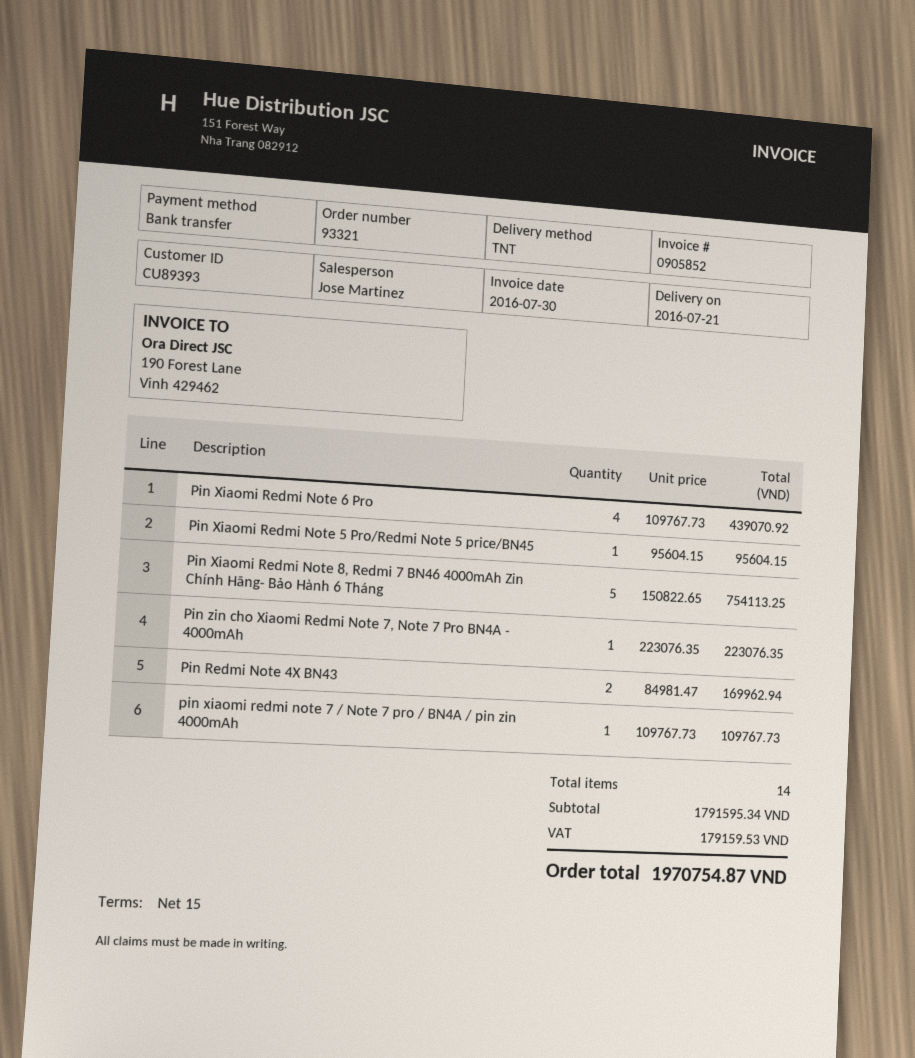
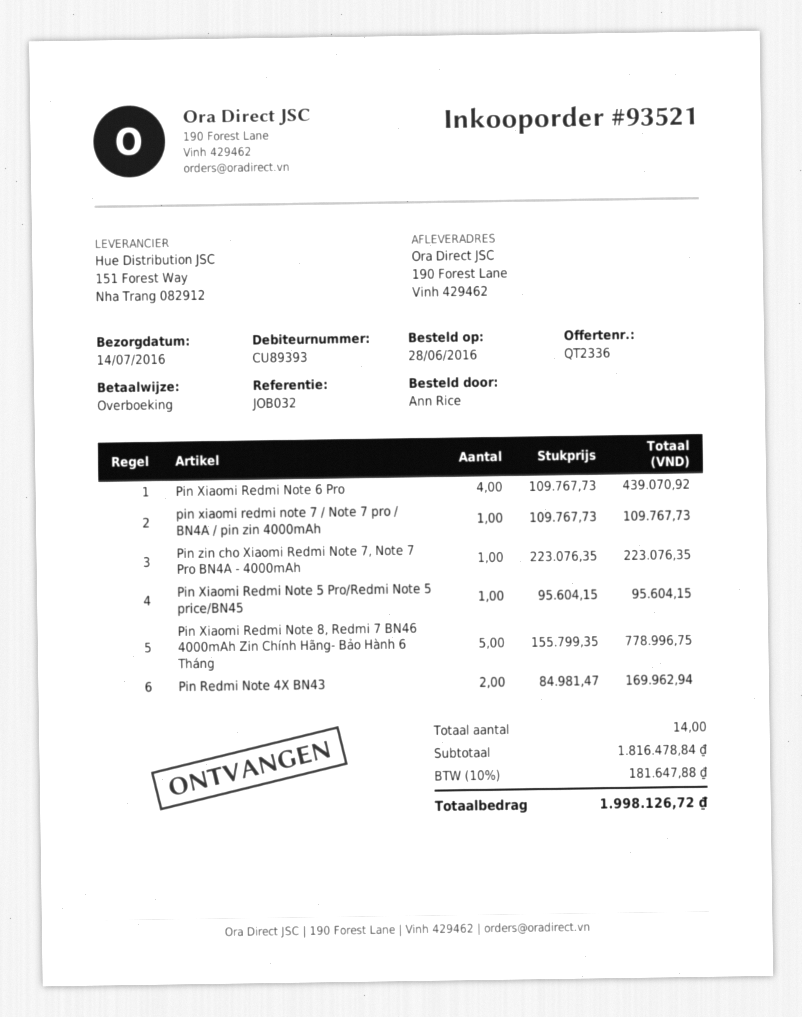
order number: 93321 -> 93521
delivery date: 2016-07-21 -> 2016-07-14
Pin Xiaomi Redmi Note 8, Redmi 7 BN46 4000mAh Zin Chính Hãng- Bảo Hành 6 Tháng: 5 x 150822.65 = 754113.25 -> 5 x 155799.35 = 778996.75
subtotal: 1791595.34 -> 1816478.84
tax: 179159.53 -> 181647.88
total: 1970754.87 -> 1998126.72

